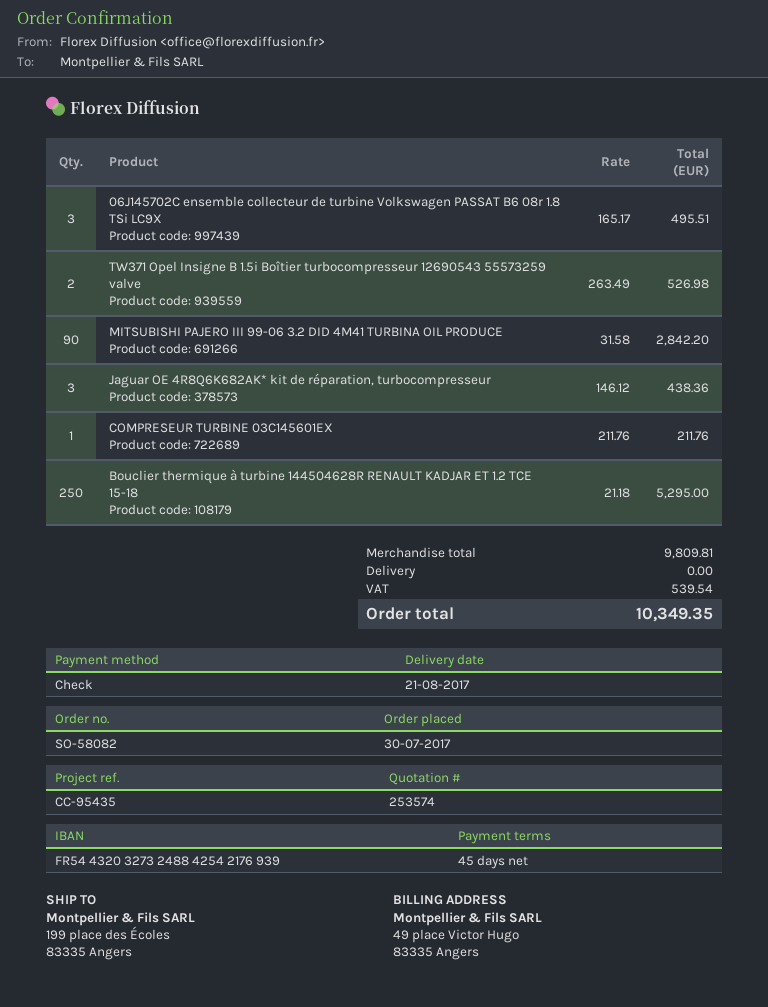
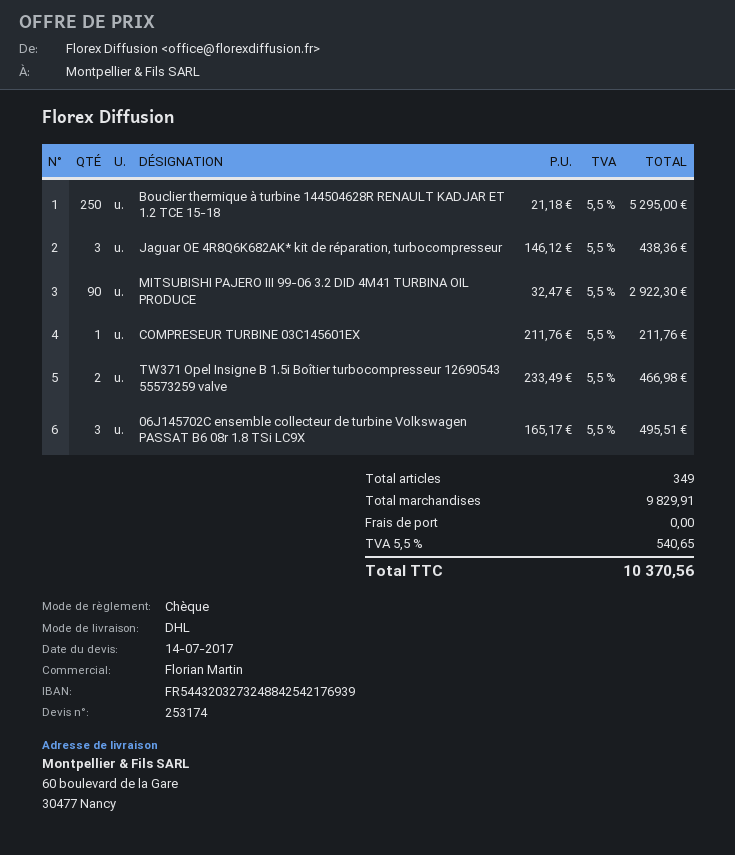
quote number: 253574 -> 253174
ship to: 199 place des Écoles, 83335 Angers -> 60 boulevard de la Gare, 30477 Nancy
TW371 Opel Insigne B 1.5i Boîtier turbocompresseur 12690543 55573259 valve: 2 x 263.49 = 526.98 -> 2 x 233.49 = 466.98
MITSUBISHI PAJERO III 99-06 3.2 DID 4M41 TURBINA OIL PRODUCE: 90 x 31.58 = 2842.20 -> 90 x 32.47 = 2922.30
subtotal: 9809.81 -> 9829.91
tax: 539.54 -> 540.65
total: 10349.35 -> 10370.56

